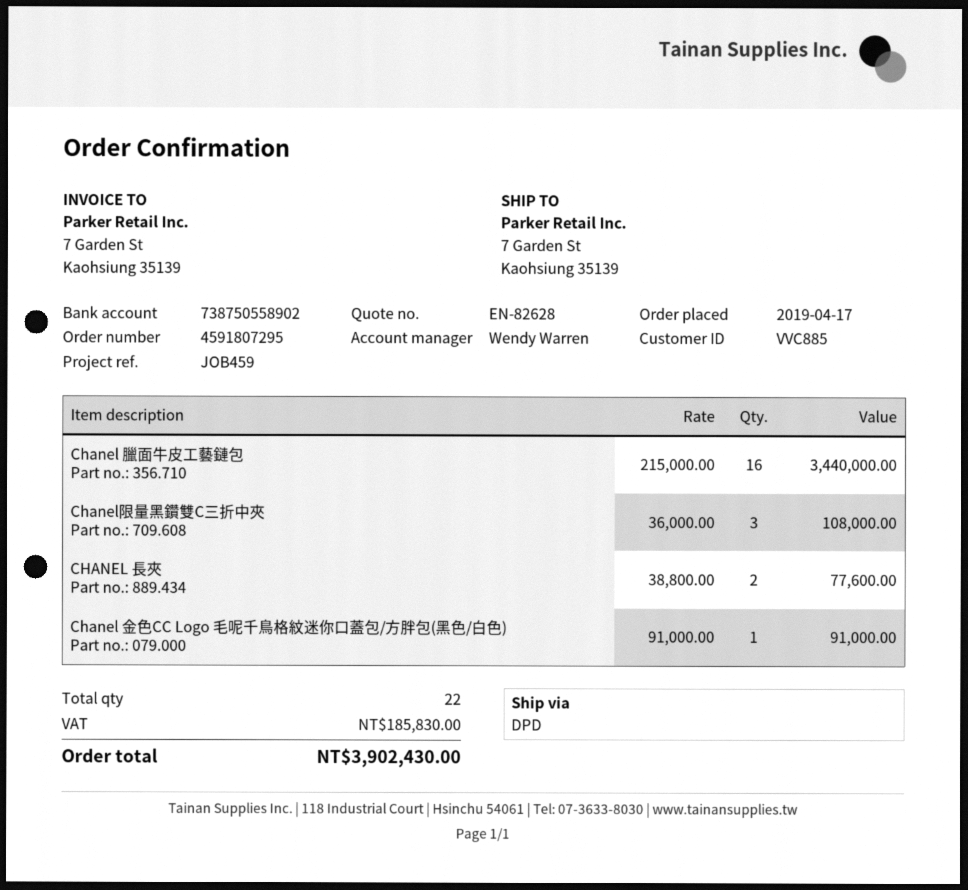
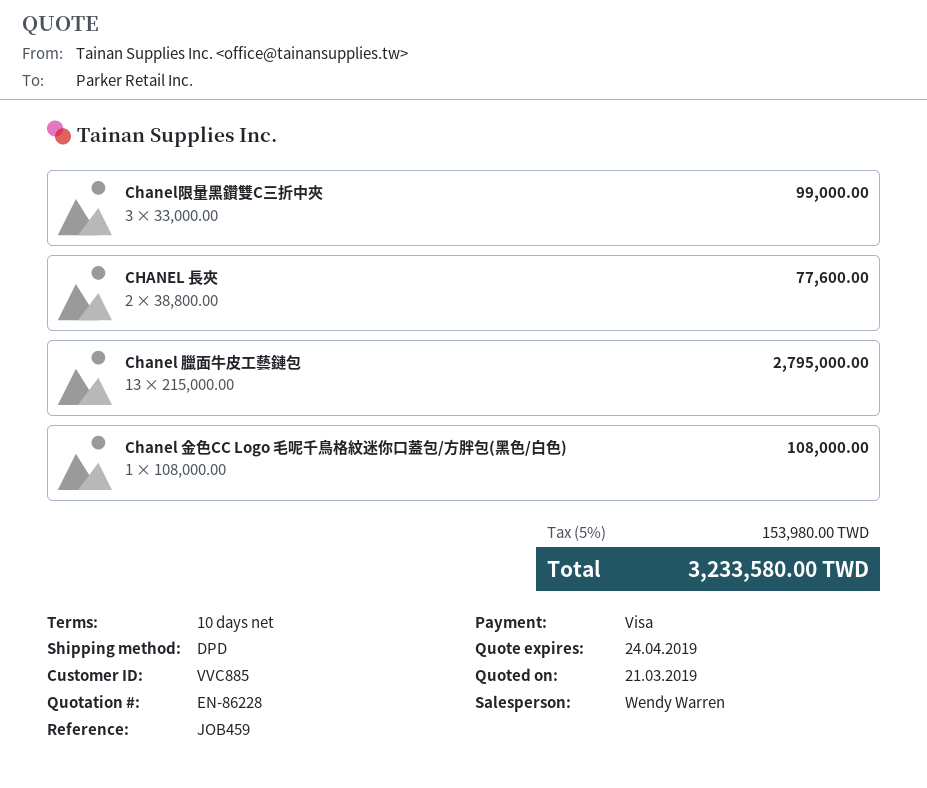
quote number: EN-82628 -> EN-86228
Chanel 臘面牛皮工藝鏈包: 16 x 215000.00 = 3440000.00 -> 13 x 215000.00 = 2795000.00
Chanel限量黑鑽雙C三折中夾: 3 x 36000.00 = 108000.00 -> 3 x 33000.00 = 99000.00
Chanel 金色CC Logo 毛呢千鳥格紋迷你口蓋包/方胖包(黑色/白色): 1 x 91000.00 = 91000.00 -> 1 x 108000.00 = 108000.00
tax: 185830.00 -> 153980.00
total: 3902430.00 -> 3233580.00

